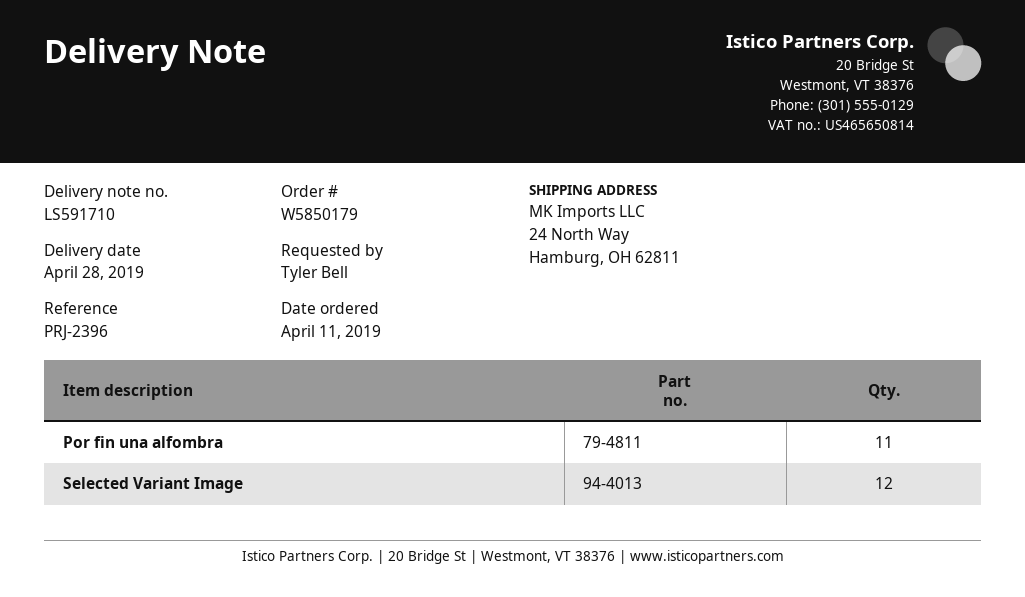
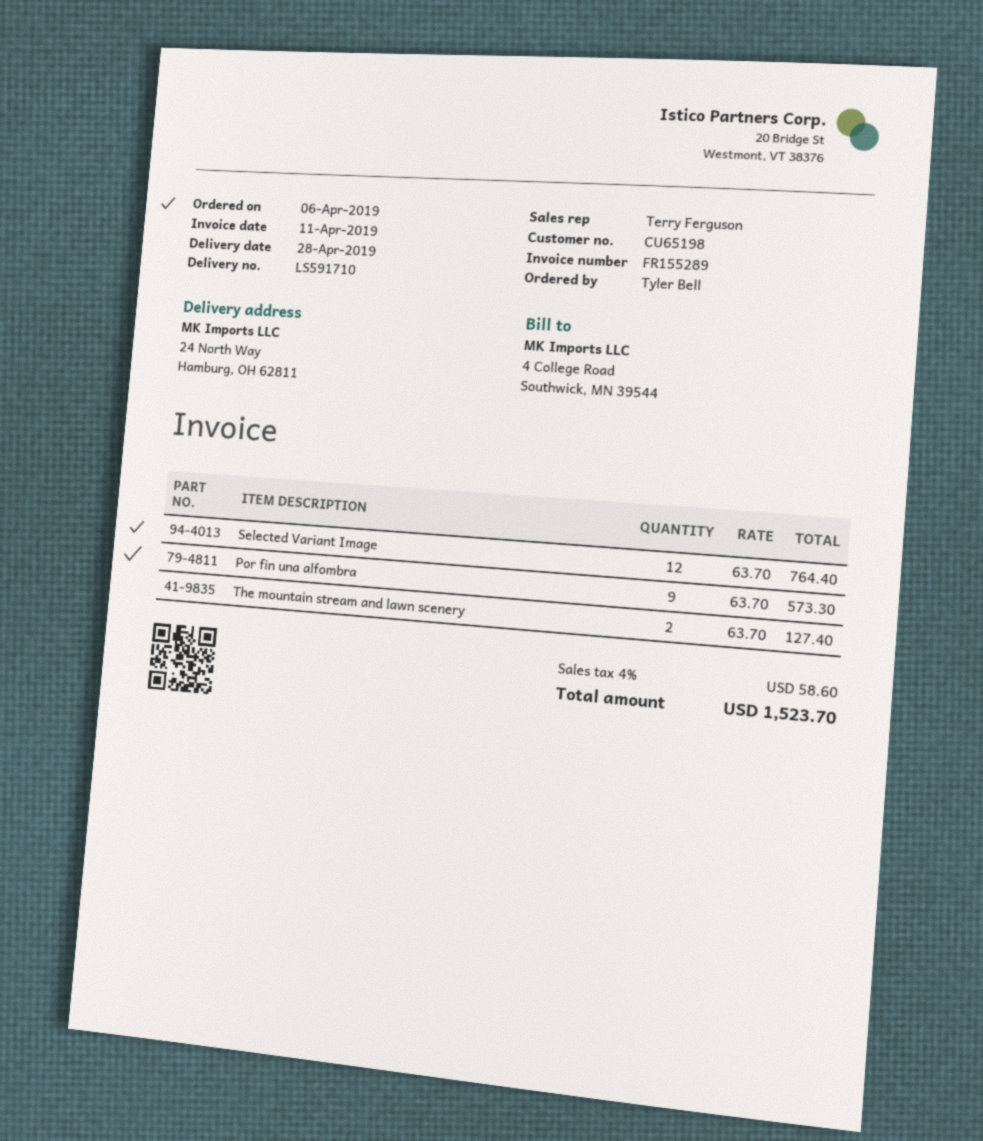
order date: 2019-04-11 -> 2019-04-06
Por fin una alfombra: 11 -> 9
The mountain stream and lawn scenery: none -> 2

